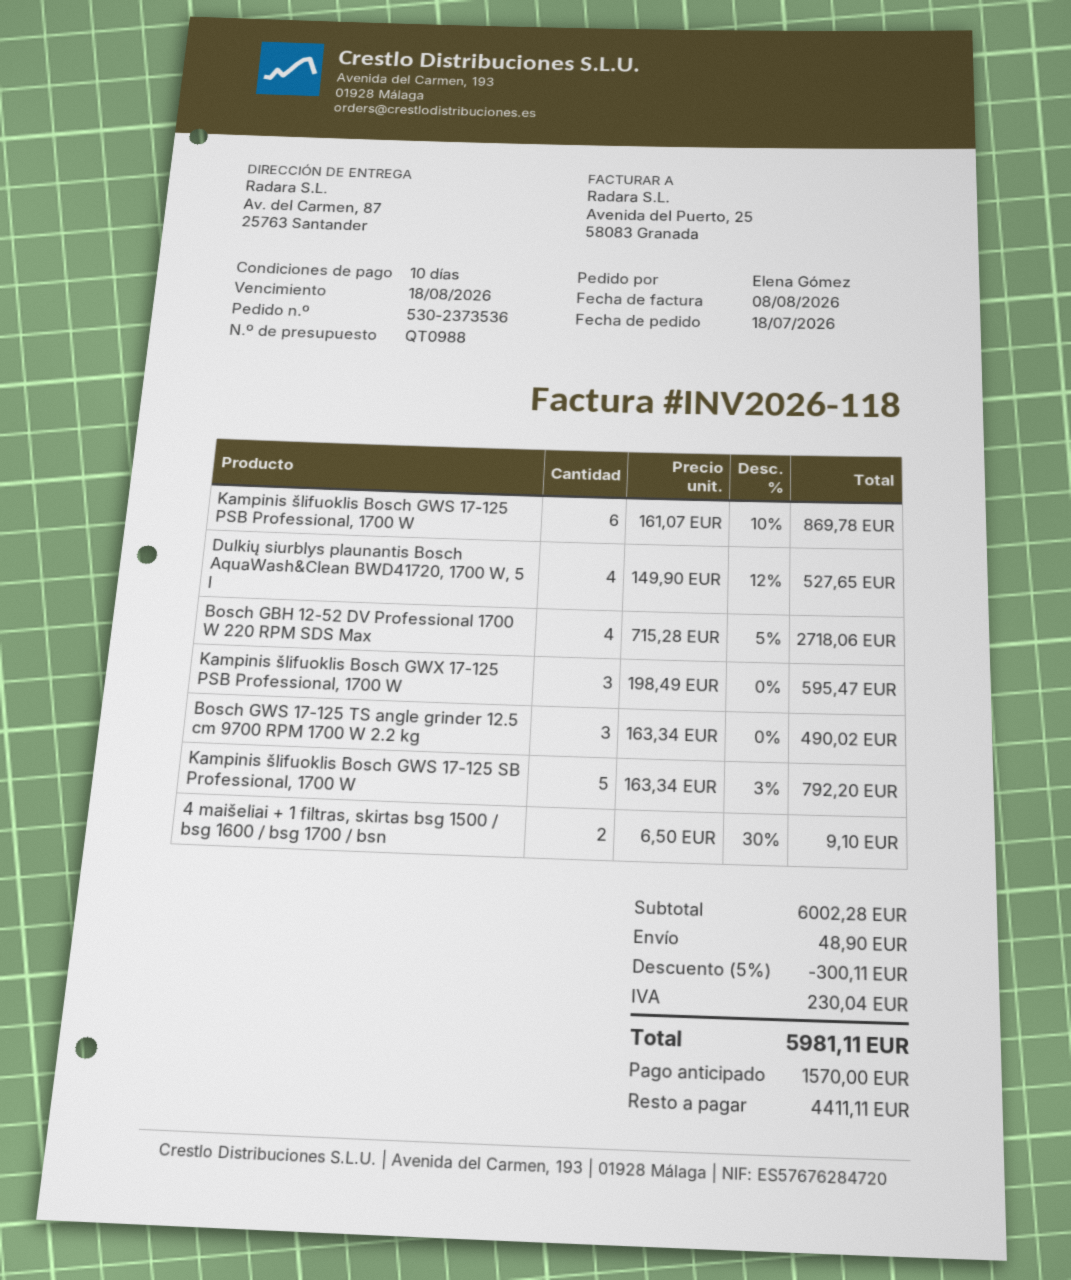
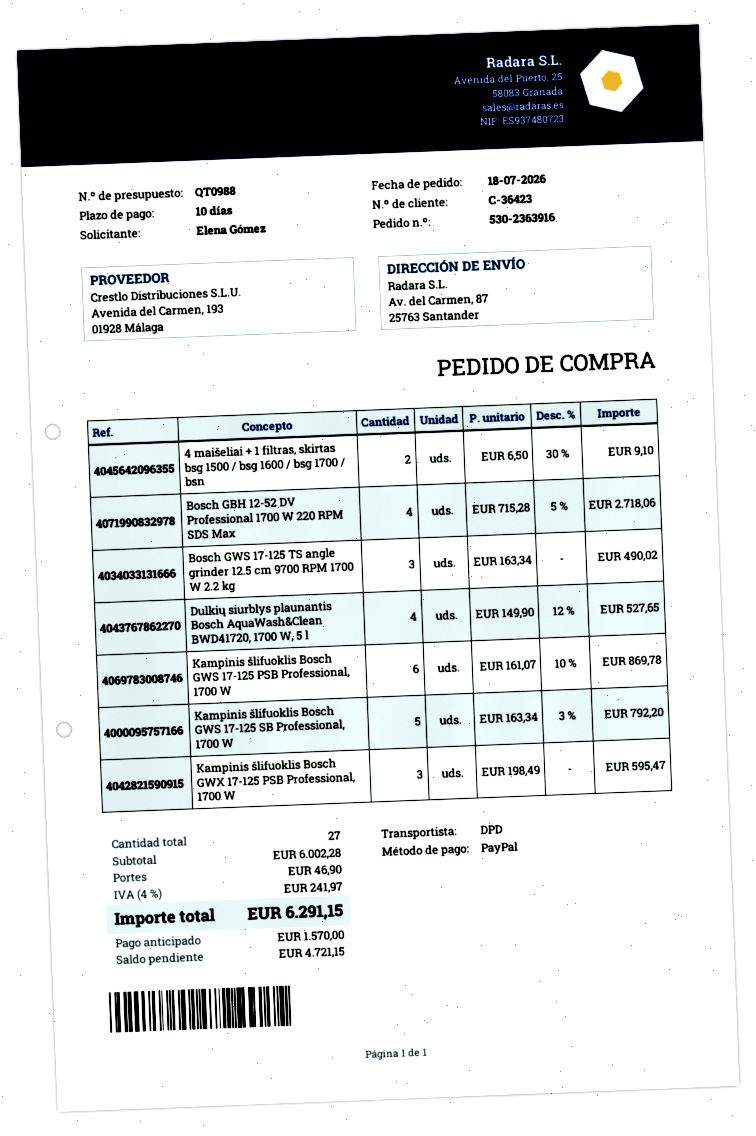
order number: 530-2373536 -> 530-2363916
discount: 5% = 300.11 -> none
shipping: 48.90 -> 46.90
tax: 230.04 -> 241.97
total: 5981.11 -> 6291.15
balance: 4411.11 -> 4721.15

